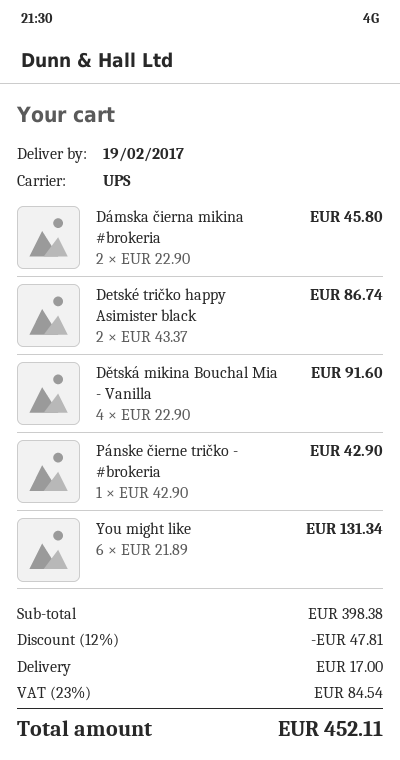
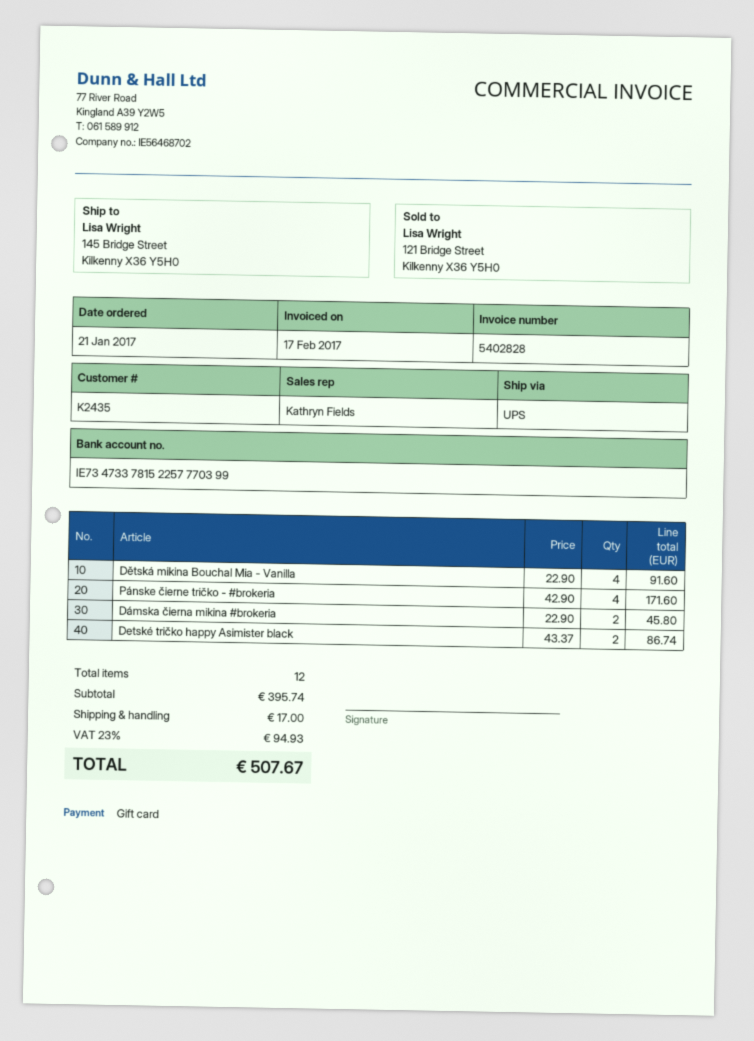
Pánske čierne tričko - #brokeria: 1 x 42.90 = 42.90 -> 4 x 42.90 = 171.60
You might like: 6 x 21.89 = 131.34 -> none
subtotal: 398.38 -> 395.74
discount: 12% = 47.81 -> none
tax: 23% = 84.54 -> 23% = 94.93
total: 452.11 -> 507.67

